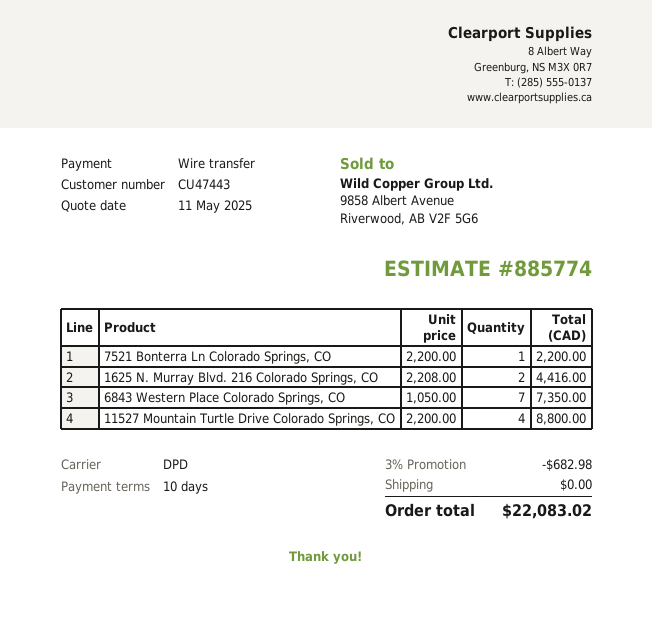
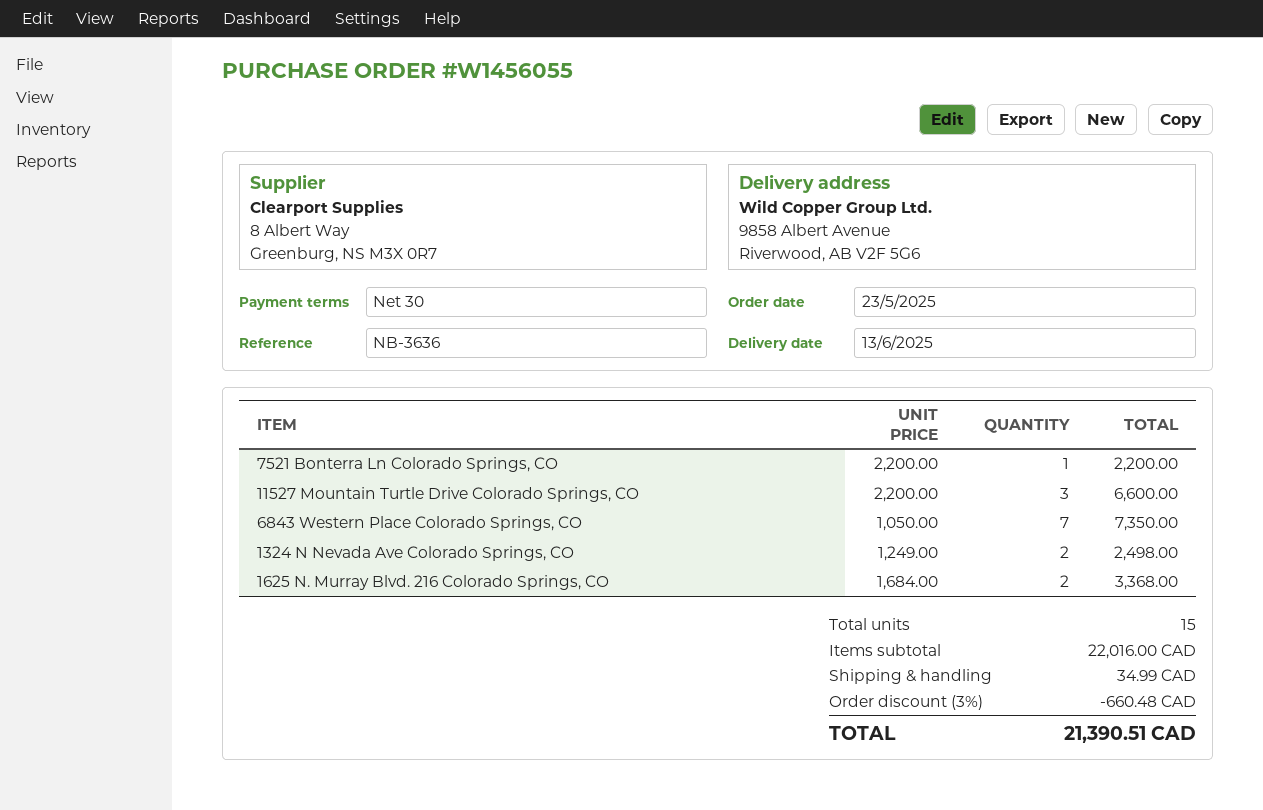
payment terms: 10 days -> 30 days
1625 N. Murray Blvd. 216 Colorado Springs, CO: 2 x 2208.00 = 4416.00 -> 2 x 1684.00 = 3368.00
11527 Mountain Turtle Drive Colorado Springs, CO: 4 x 2200.00 = 8800.00 -> 3 x 2200.00 = 6600.00
1324 N Nevada Ave Colorado Springs, CO: none -> 2 x 1249.00 = 2498.00
discount: 3% = 682.98 -> 3% = 660.48
shipping: 0.00 -> 34.99
total: 22083.02 -> 21390.51

